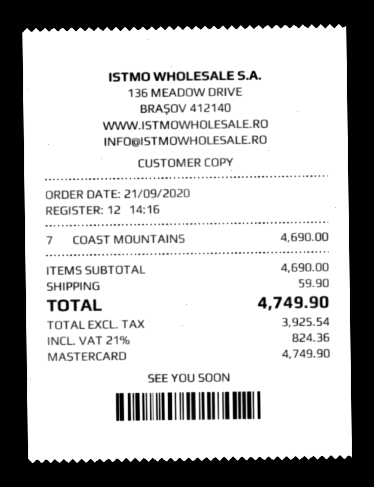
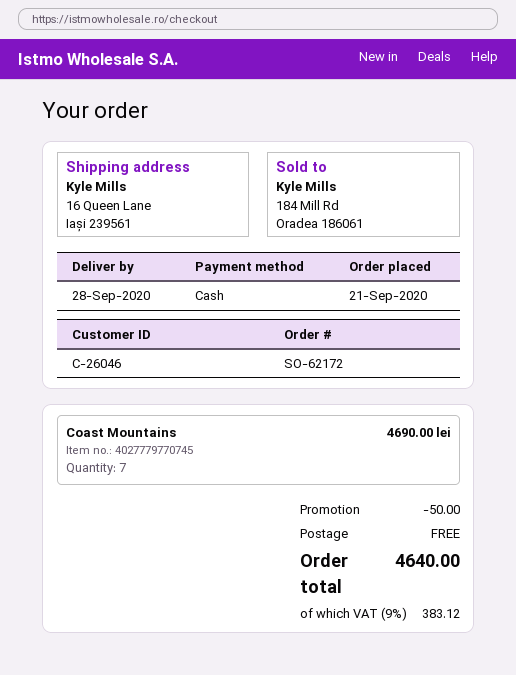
payment method: Mastercard -> cash
discount: none -> 50.00
shipping: 59.90 -> 0.00
tax: 21% = 824.36 -> 9% = 383.12
total: 4749.90 -> 4640.00

